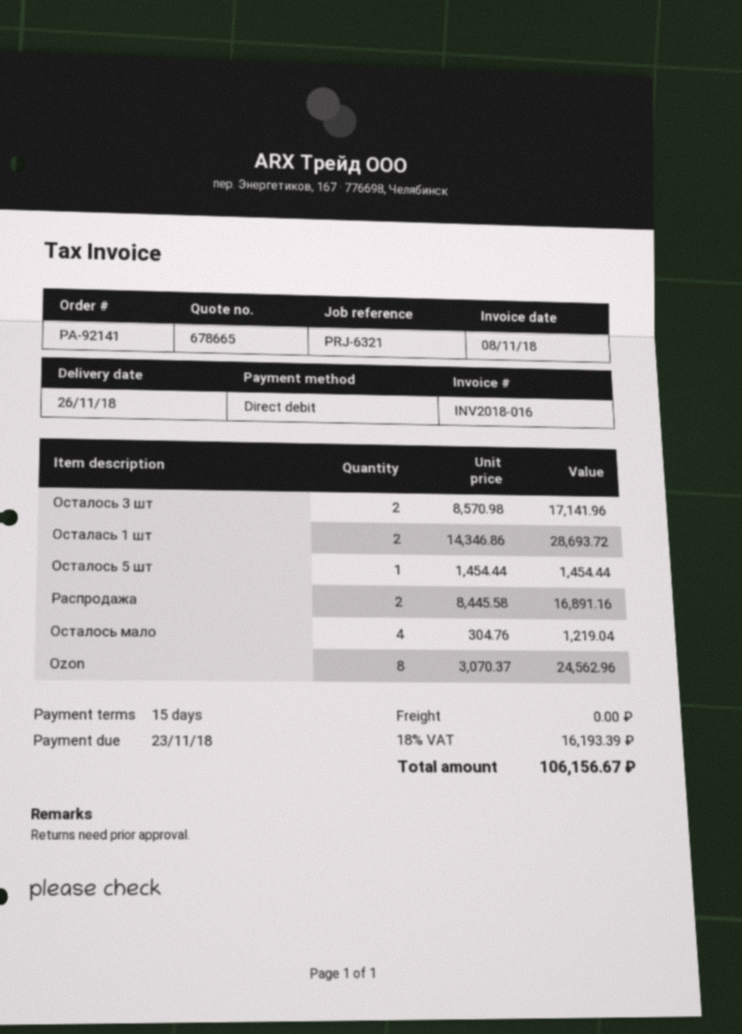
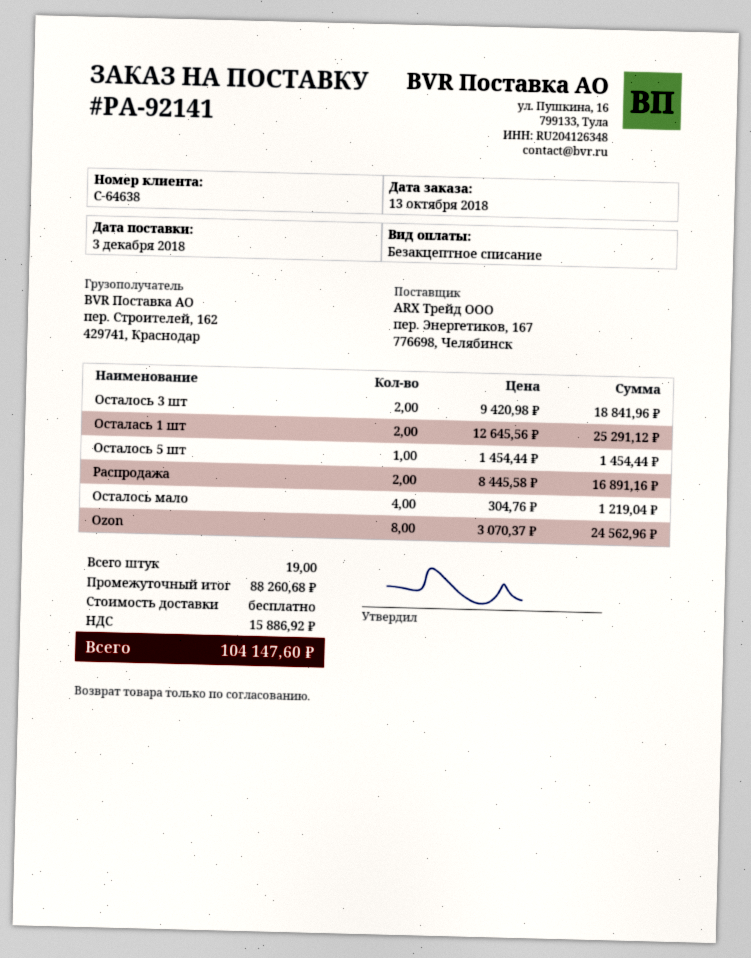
delivery date: 2018-11-26 -> 2018-12-03
Осталось 3 шт: 2 x 8570.98 = 17141.96 -> 2 x 9420.98 = 18841.96
Осталась 1 шт: 2 x 14346.86 = 28693.72 -> 2 x 12645.56 = 25291.12
tax: 16193.39 -> 15886.92
total: 106156.67 -> 104147.60

